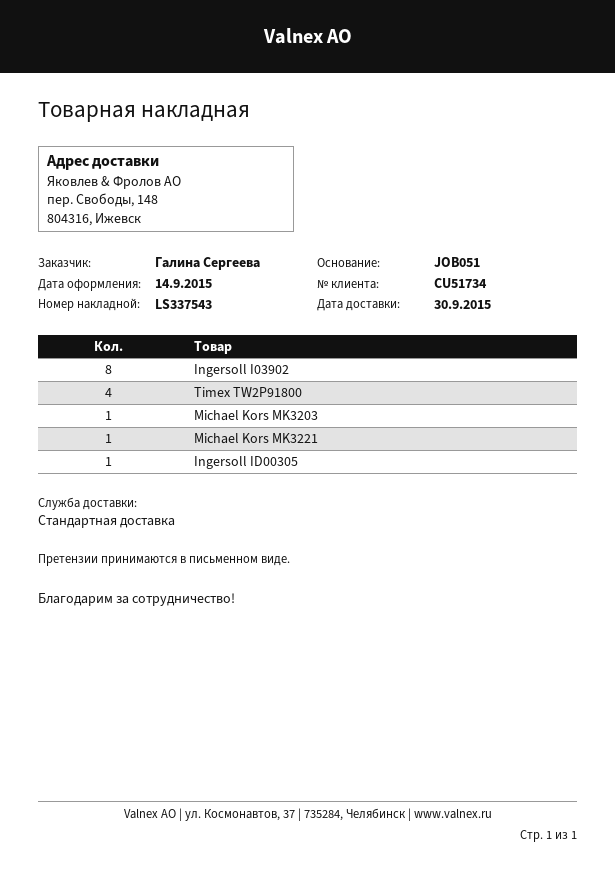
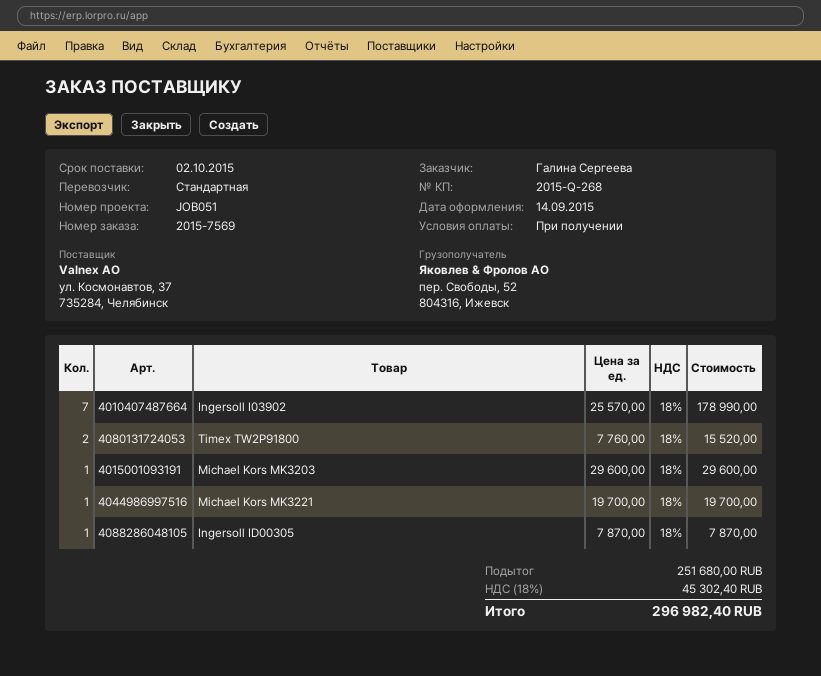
delivery date: 2015-09-30 -> 2015-10-02
ship to: пер. Свободы, 148, 804316, Ижевск -> пер. Свободы, 52, 804316, Ижевск
Ingersoll I03902: 8 -> 7
Timex TW2P91800: 4 -> 2

